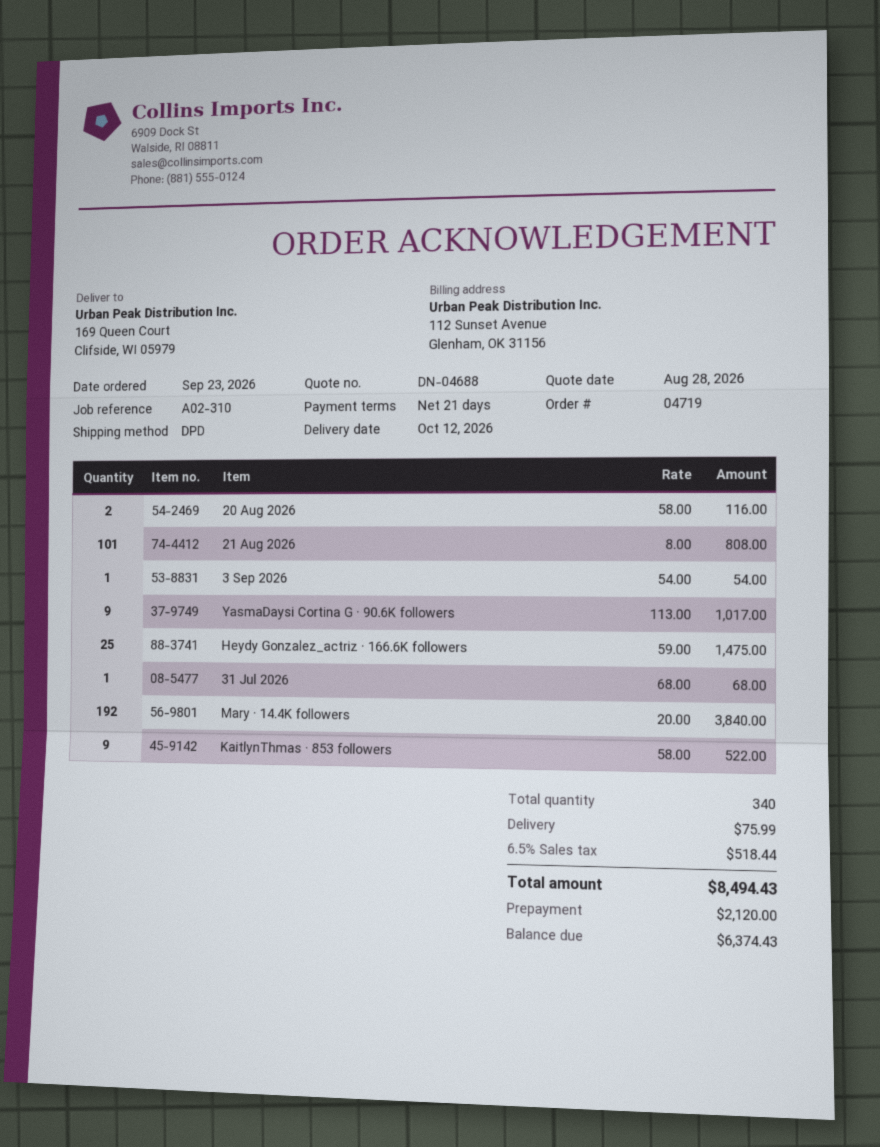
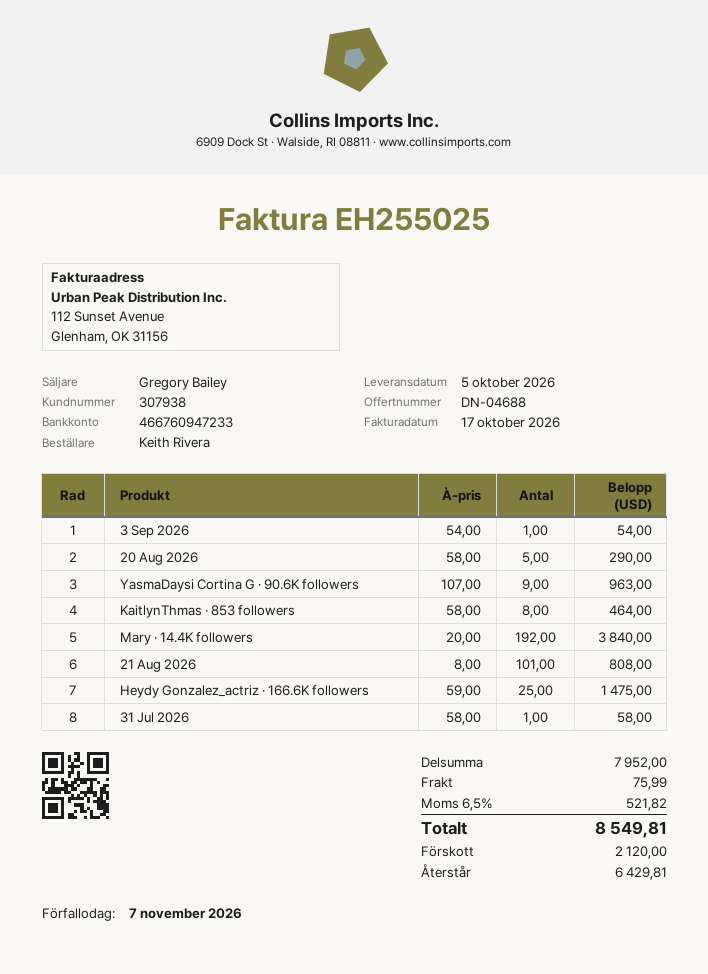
delivery date: 2026-10-12 -> 2026-10-05
20 Aug 2026: 2 x 58.00 = 116.00 -> 5 x 58.00 = 290.00
YasmaDaysi Cortina G · 90.6K followers: 9 x 113.00 = 1017.00 -> 9 x 107.00 = 963.00
31 Jul 2026: 1 x 68.00 = 68.00 -> 1 x 58.00 = 58.00
KaitlynThmas · 853 followers: 9 x 58.00 = 522.00 -> 8 x 58.00 = 464.00
tax: 6.5% = 518.44 -> 6.5% = 521.82
total: 8494.43 -> 8549.81
balance: 6374.43 -> 6429.81

